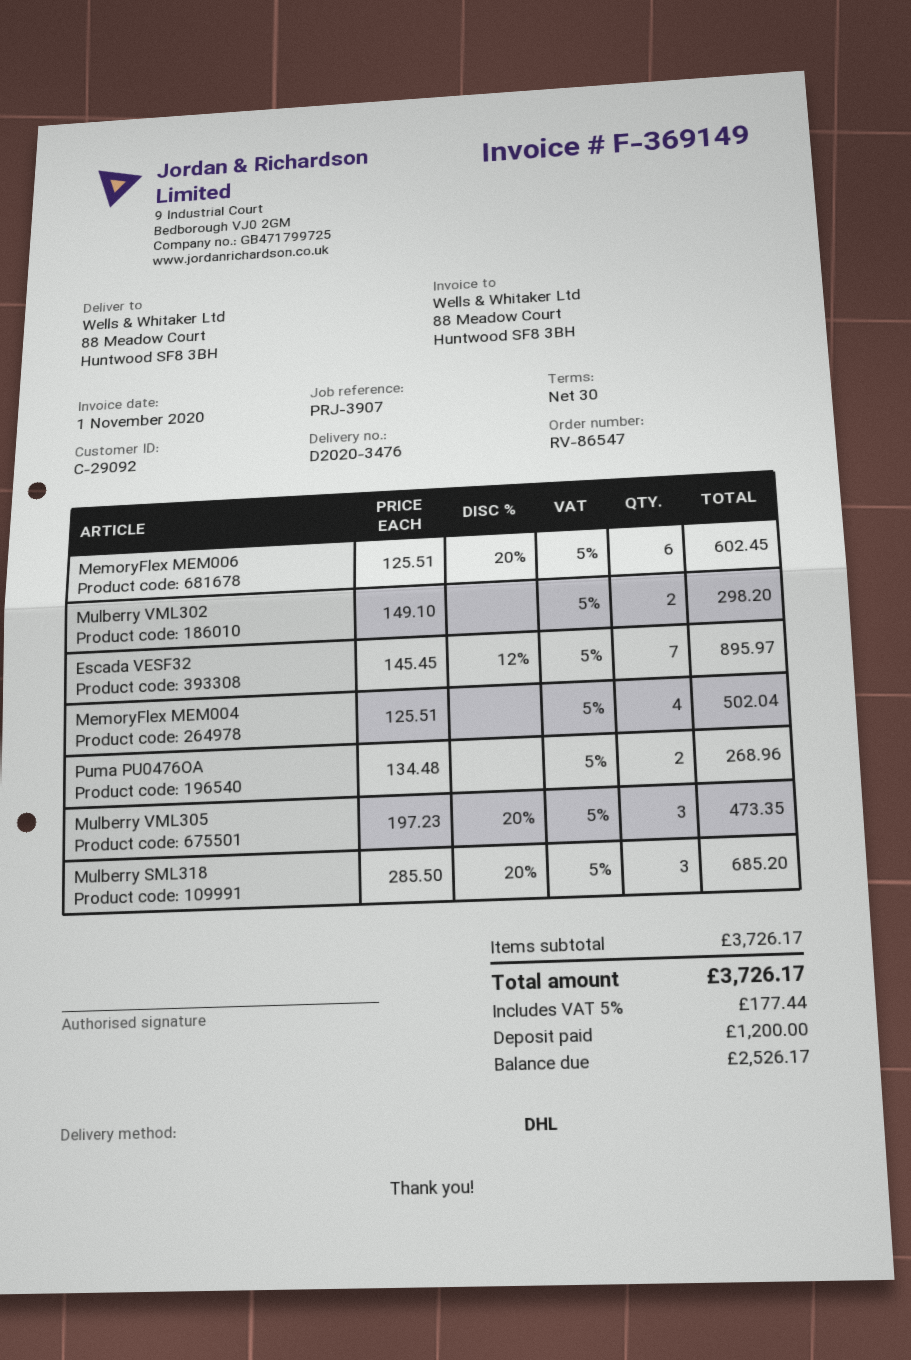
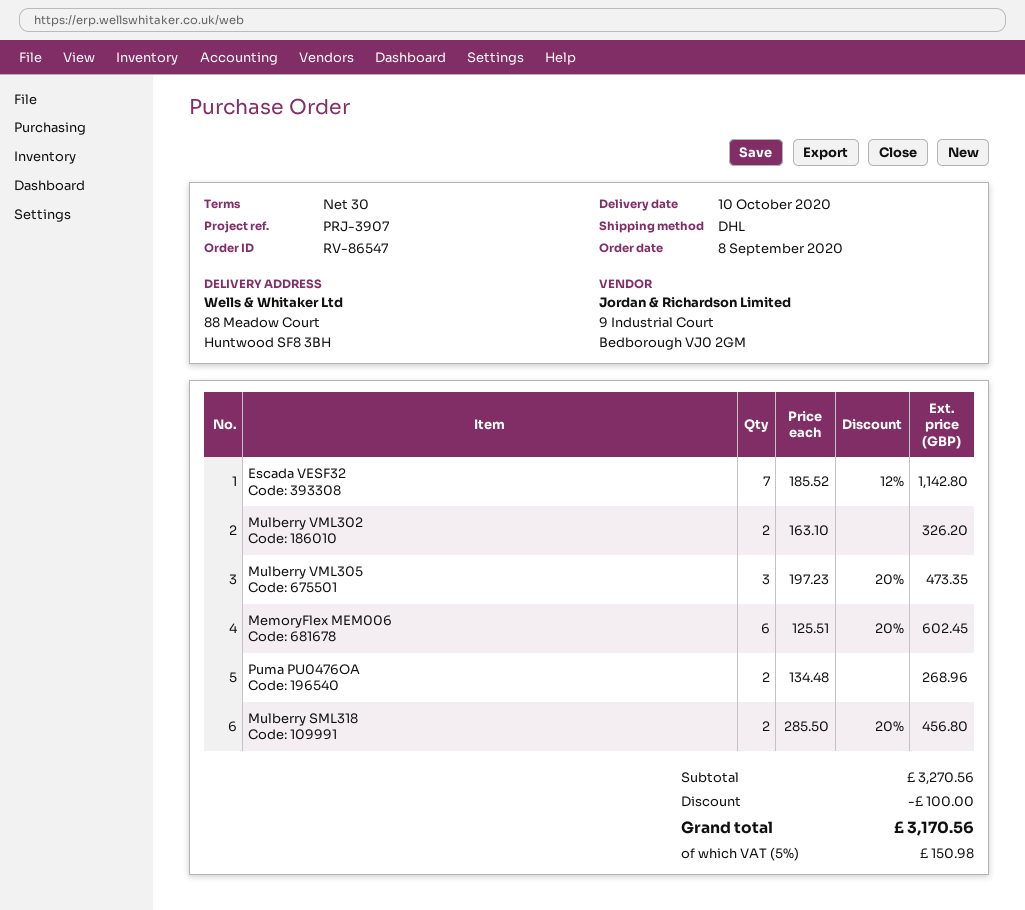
Mulberry VML302: 2 x 149.10 = 298.20 -> 2 x 163.10 = 326.20
Escada VESF32: 7 x 145.45 - 12% = 895.97 -> 7 x 185.52 - 12% = 1142.80
MemoryFlex MEM004: 4 x 125.51 = 502.04 -> none
Mulberry SML318: 3 x 285.50 - 20% = 685.20 -> 2 x 285.50 - 20% = 456.80
subtotal: 3726.17 -> 3270.56
discount: none -> 100.00
tax: 5% = 177.44 -> 5% = 150.98
total: 3726.17 -> 3170.56

